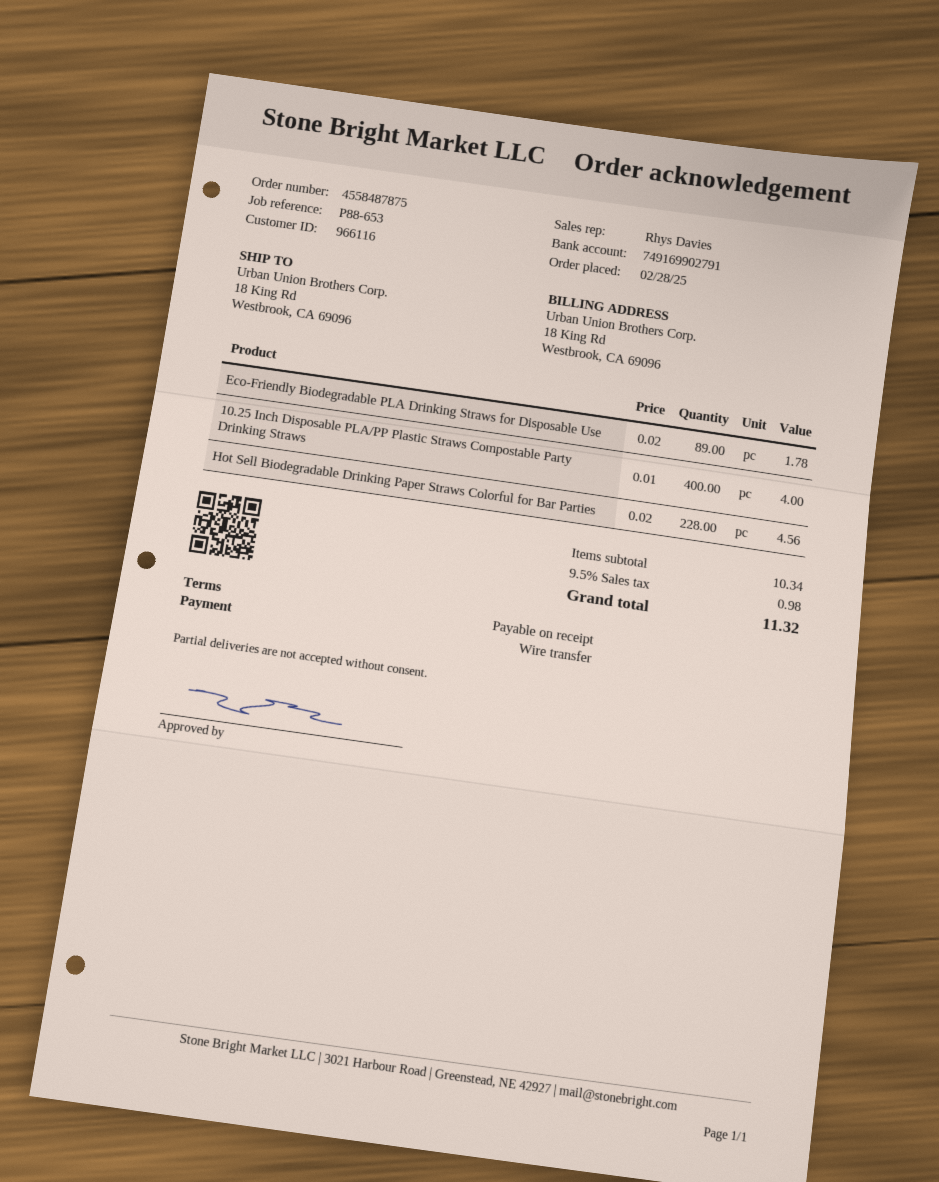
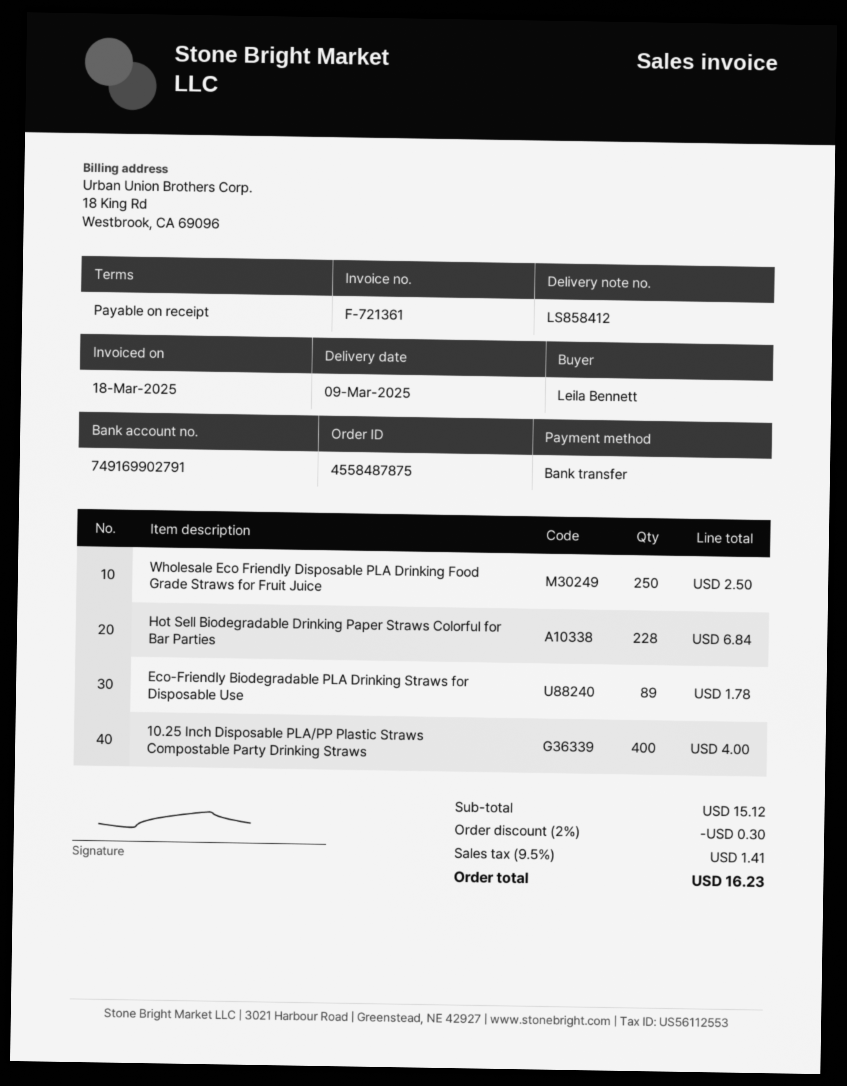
Hot Sell Biodegradable Drinking Paper Straws Colorful for Bar Parties: 228 for 4.56 -> 228 for 6.84
Wholesale Eco Friendly Disposable PLA Drinking Food Grade Straws for Fruit Juice: none -> 250 for 2.50
subtotal: 10.34 -> 15.12
discount: none -> 2% = 0.30
tax: 9.5% = 0.98 -> 9.5% = 1.41
total: 11.32 -> 16.23

